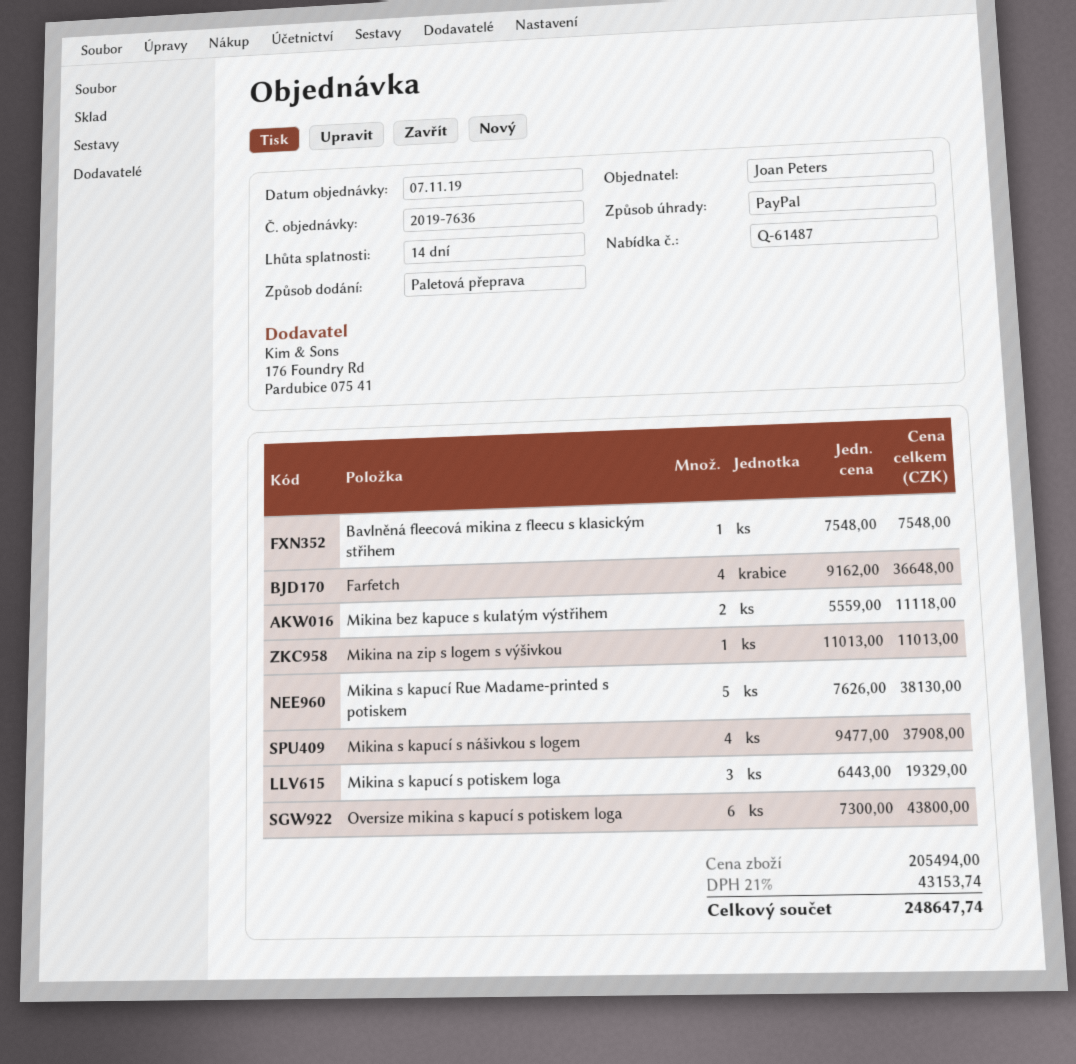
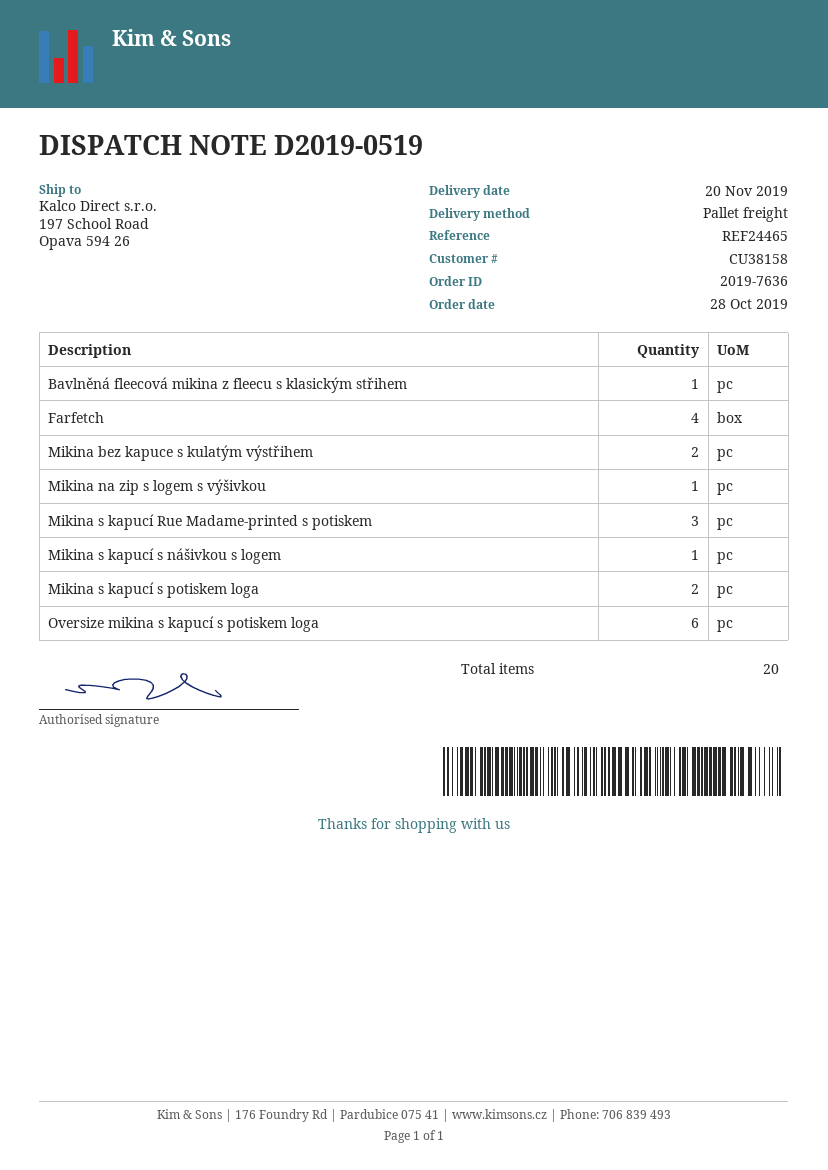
order date: 2019-11-07 -> 2019-10-28
Mikina s kapucí Rue Madame-printed s potiskem: 5 -> 3
Mikina s kapucí s nášivkou s logem: 4 -> 1
Mikina s kapucí s potiskem loga: 3 -> 2

